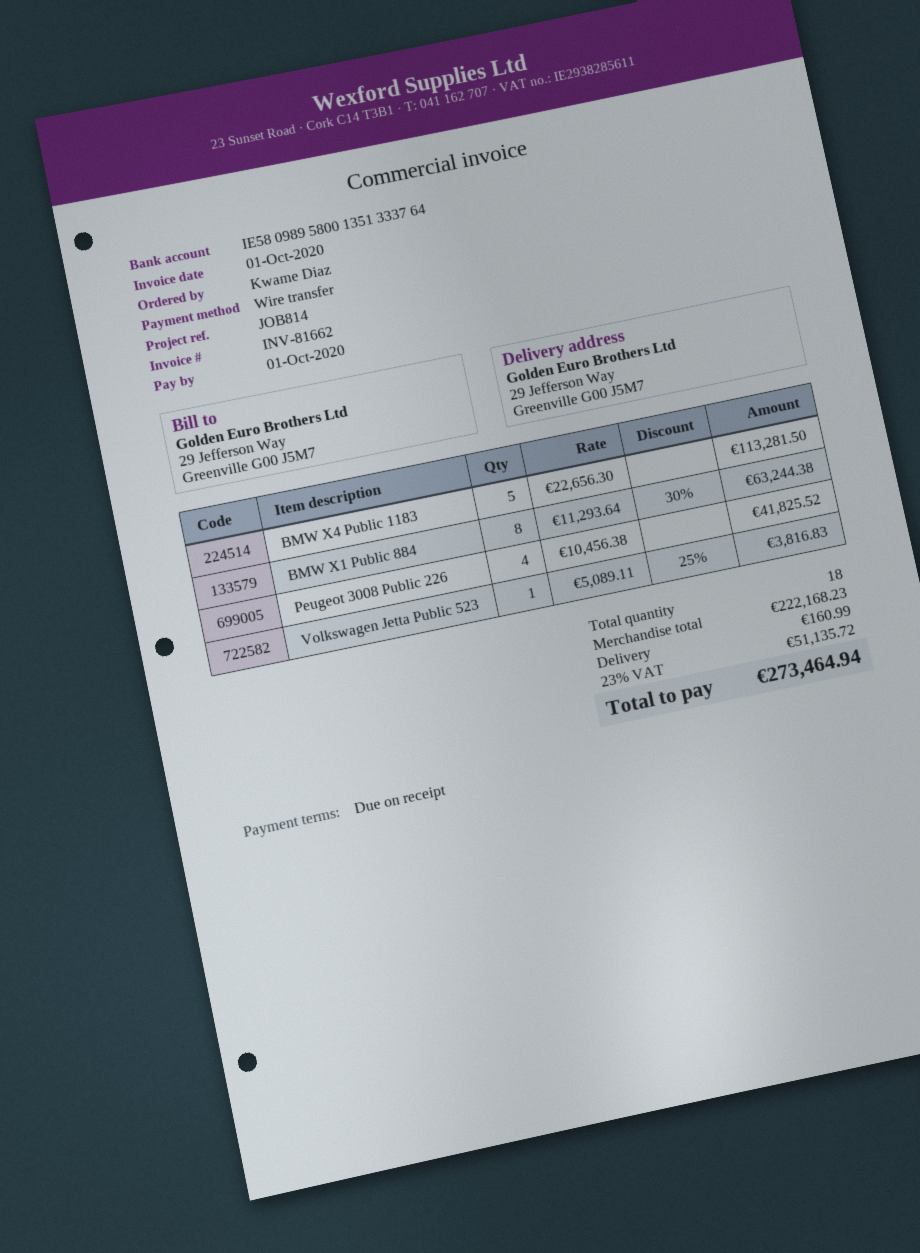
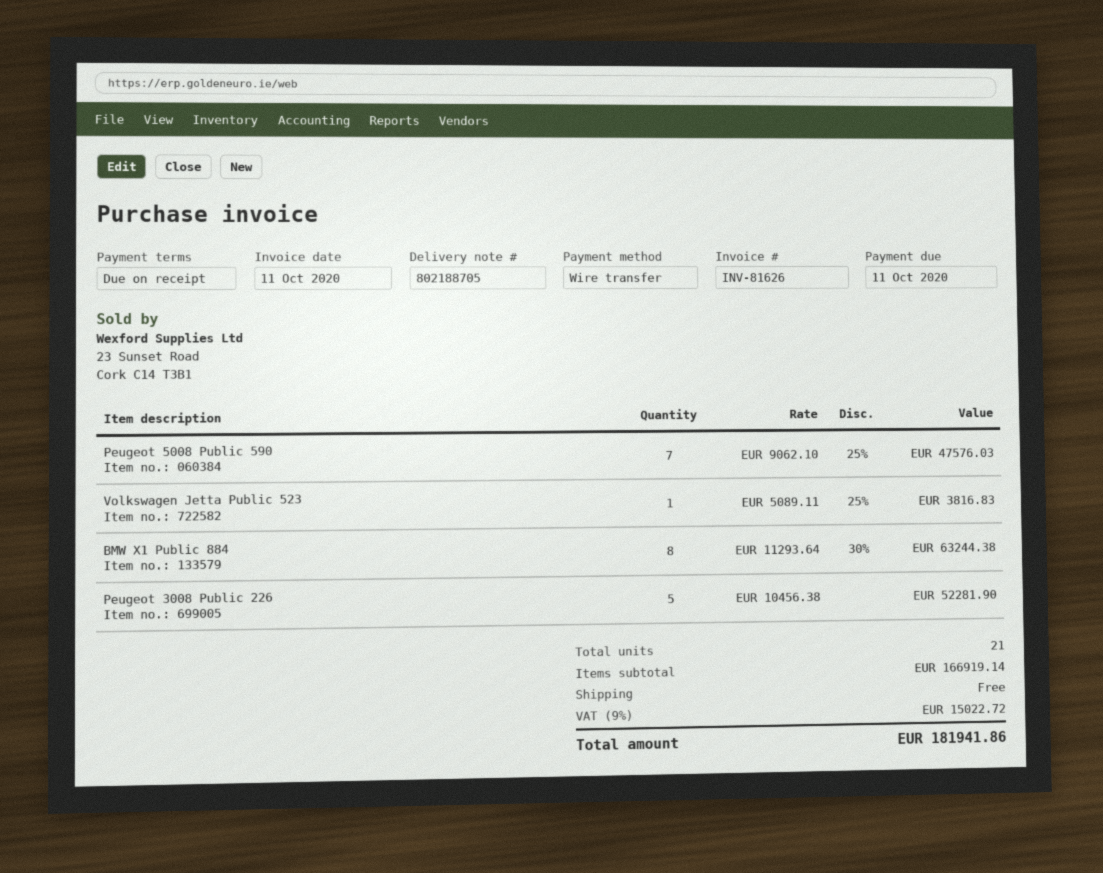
invoice number: INV-81662 -> INV-81626
invoice date: 2020-10-01 -> 2020-10-11
due date: 2020-10-01 -> 2020-10-11
BMW X4 Public 1183: 5 x 22656.30 = 113281.50 -> none
Peugeot 3008 Public 226: 4 x 10456.38 = 41825.52 -> 5 x 10456.38 = 52281.90
Peugeot 5008 Public 590: none -> 7 x 9062.10 - 25% = 47576.03
total quantity: 18 -> 21
subtotal: 222168.23 -> 166919.14
shipping: 160.99 -> 0.00
tax: 23% = 51135.72 -> 9% = 15022.72
total: 273464.94 -> 181941.86

